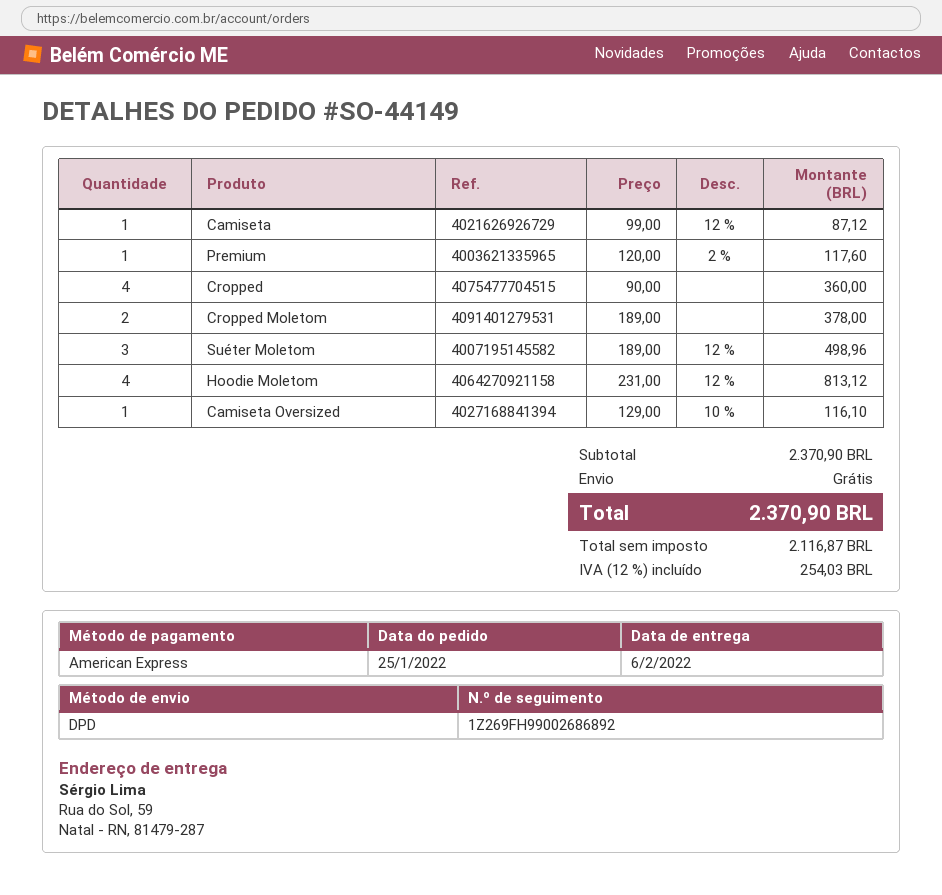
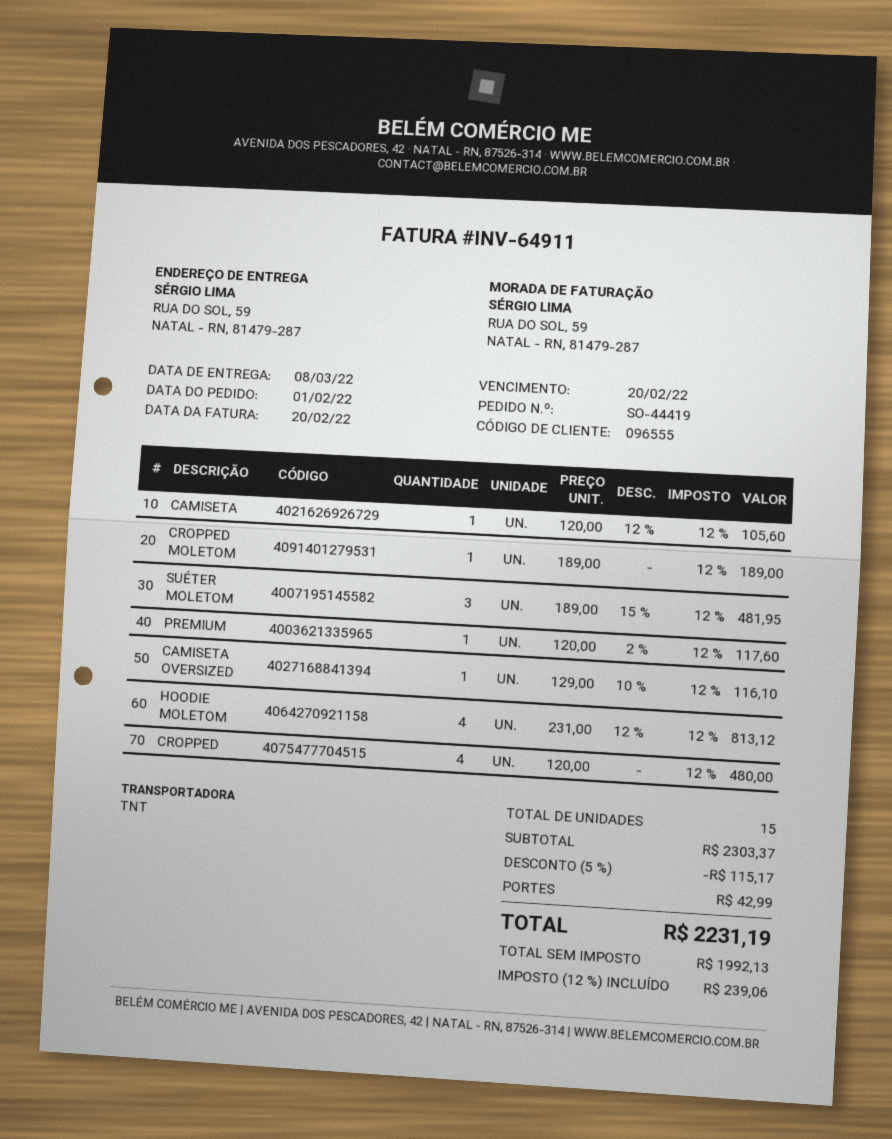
order number: SO-44149 -> SO-44419
order date: 2022-01-25 -> 2022-02-01
delivery date: 2022-02-06 -> 2022-03-08
shipping method: DPD -> TNT
Camiseta: 1 x 99.00 - 12% = 87.12 -> 1 x 120.00 - 12% = 105.60
Cropped: 4 x 90.00 = 360.00 -> 4 x 120.00 = 480.00
Cropped Moletom: 2 x 189.00 = 378.00 -> 1 x 189.00 = 189.00
Suéter Moletom: 3 x 189.00 - 12% = 498.96 -> 3 x 189.00 - 15% = 481.95
subtotal: 2370.90 -> 2303.37
discount: none -> 5% = 115.17
shipping: 0.00 -> 42.99
net: 2116.87 -> 1992.13
tax: 12% = 254.03 -> 12% = 239.06
total: 2370.90 -> 2231.19

